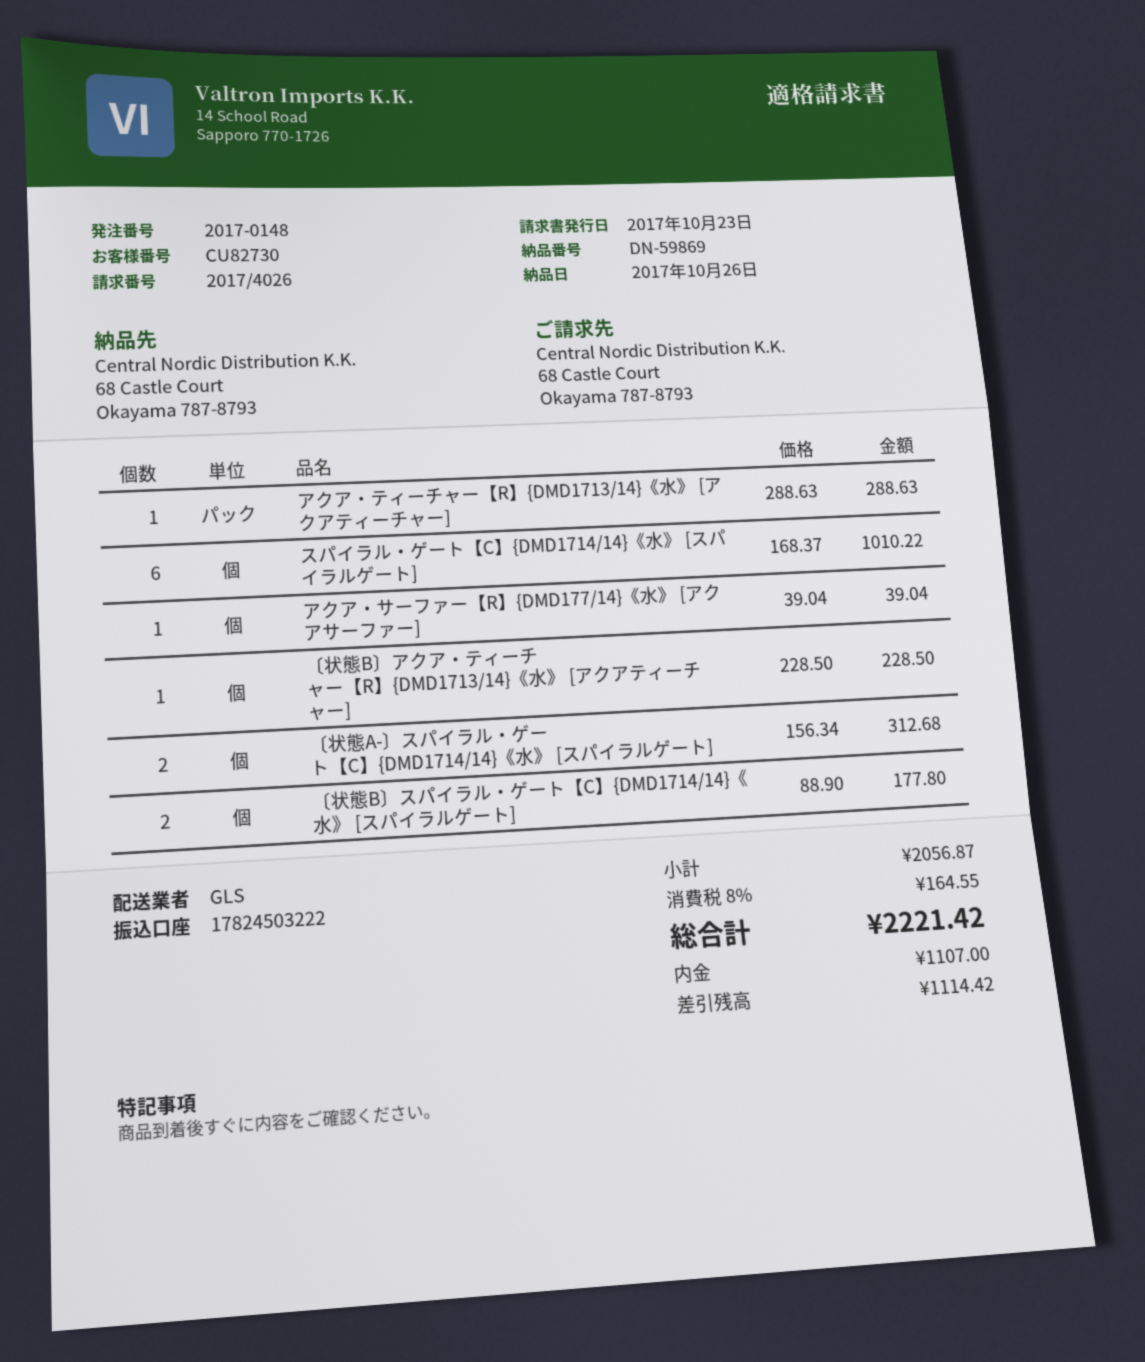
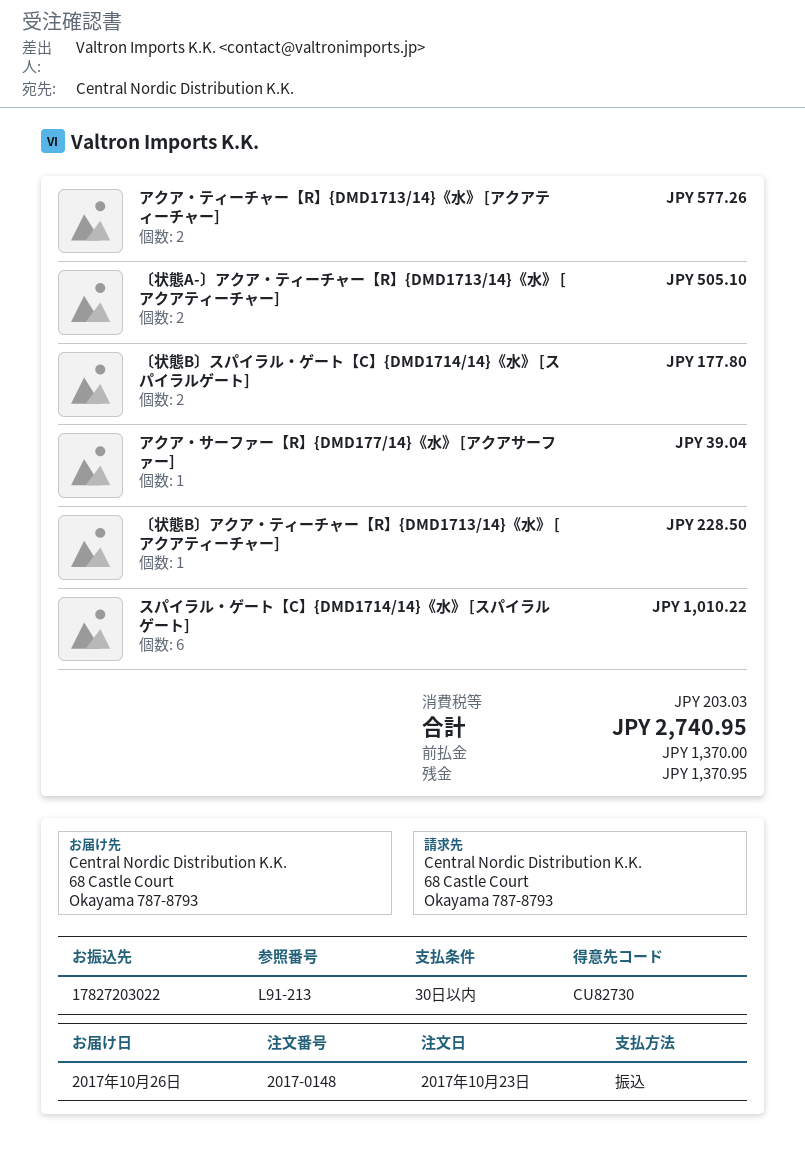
bank account: 17824503222 -> 17827203022
アクア・ティーチャー【R】{DMD1713/14}《水》 [アクアティーチャー]: 1 for 288.63 -> 2 for 577.26
〔状態A-〕スパイラル・ゲート【C】{DMD1714/14}《水》 [スパイラルゲート]: 2 for 312.68 -> none
〔状態A-〕アクア・ティーチャー【R】{DMD1713/14}《水》 [アクアティーチャー]: none -> 2 for 505.10
tax: 164.55 -> 203.03
total: 2221.42 -> 2740.95
deposit: 1107.00 -> 1370.00
balance: 1114.42 -> 1370.95

